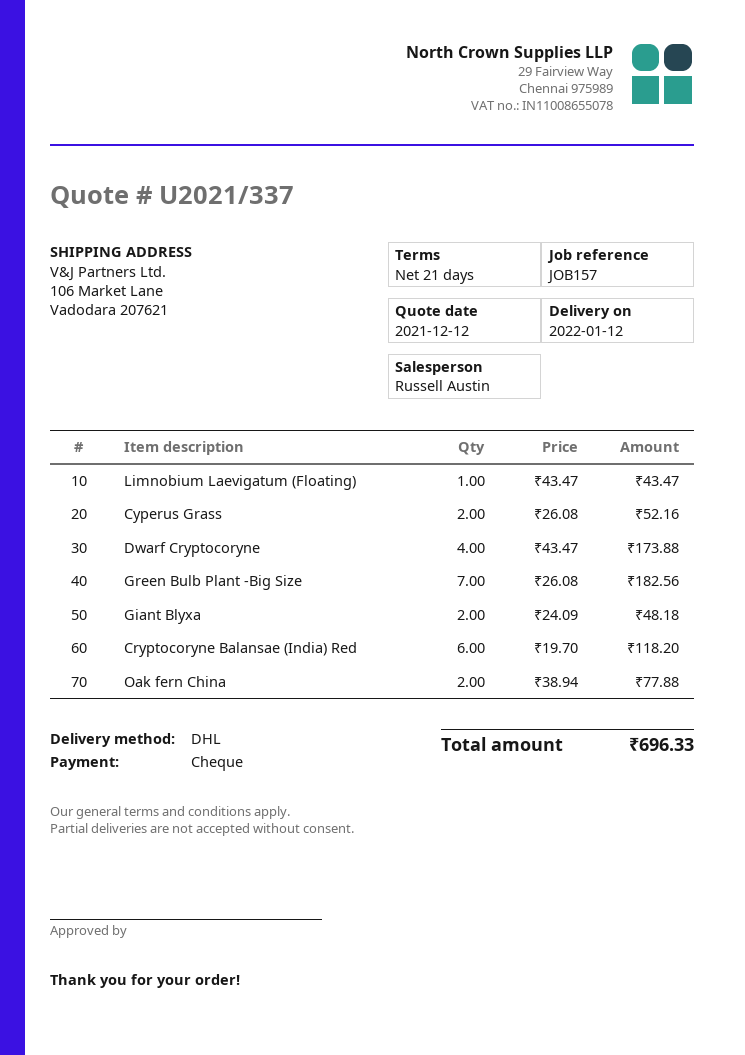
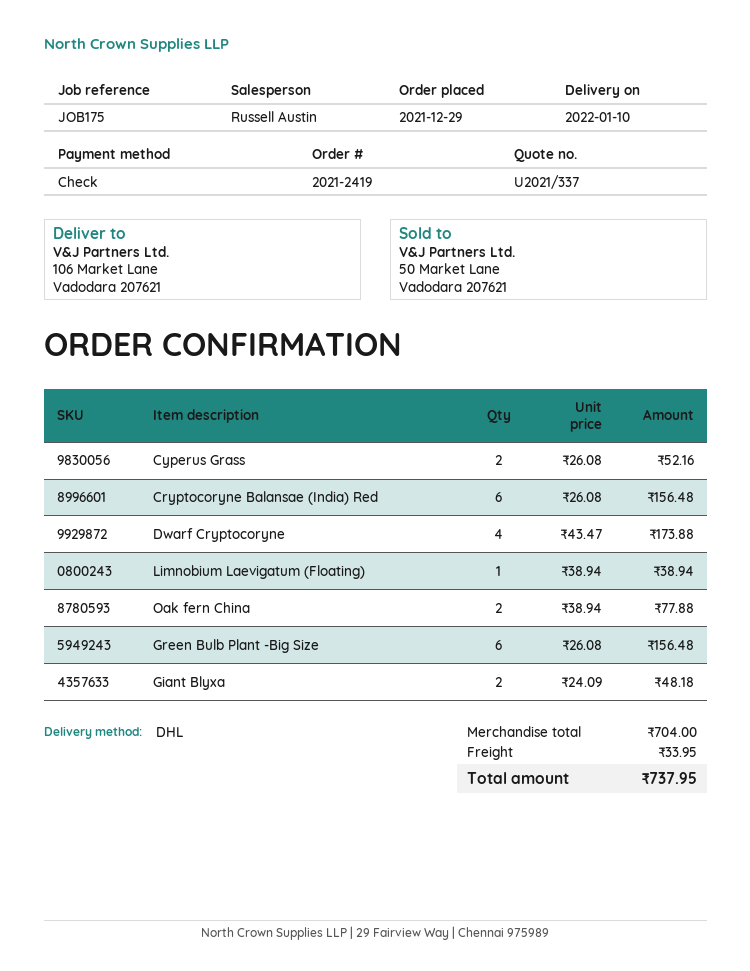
delivery date: 2022-01-12 -> 2022-01-10
reference: JOB157 -> JOB175
Limnobium Laevigatum (Floating): 1 x 43.47 = 43.47 -> 1 x 38.94 = 38.94
Green Bulb Plant -Big Size: 7 x 26.08 = 182.56 -> 6 x 26.08 = 156.48
Cryptocoryne Balansae (India) Red: 6 x 19.70 = 118.20 -> 6 x 26.08 = 156.48
shipping: none -> 33.95
total: 696.33 -> 737.95

